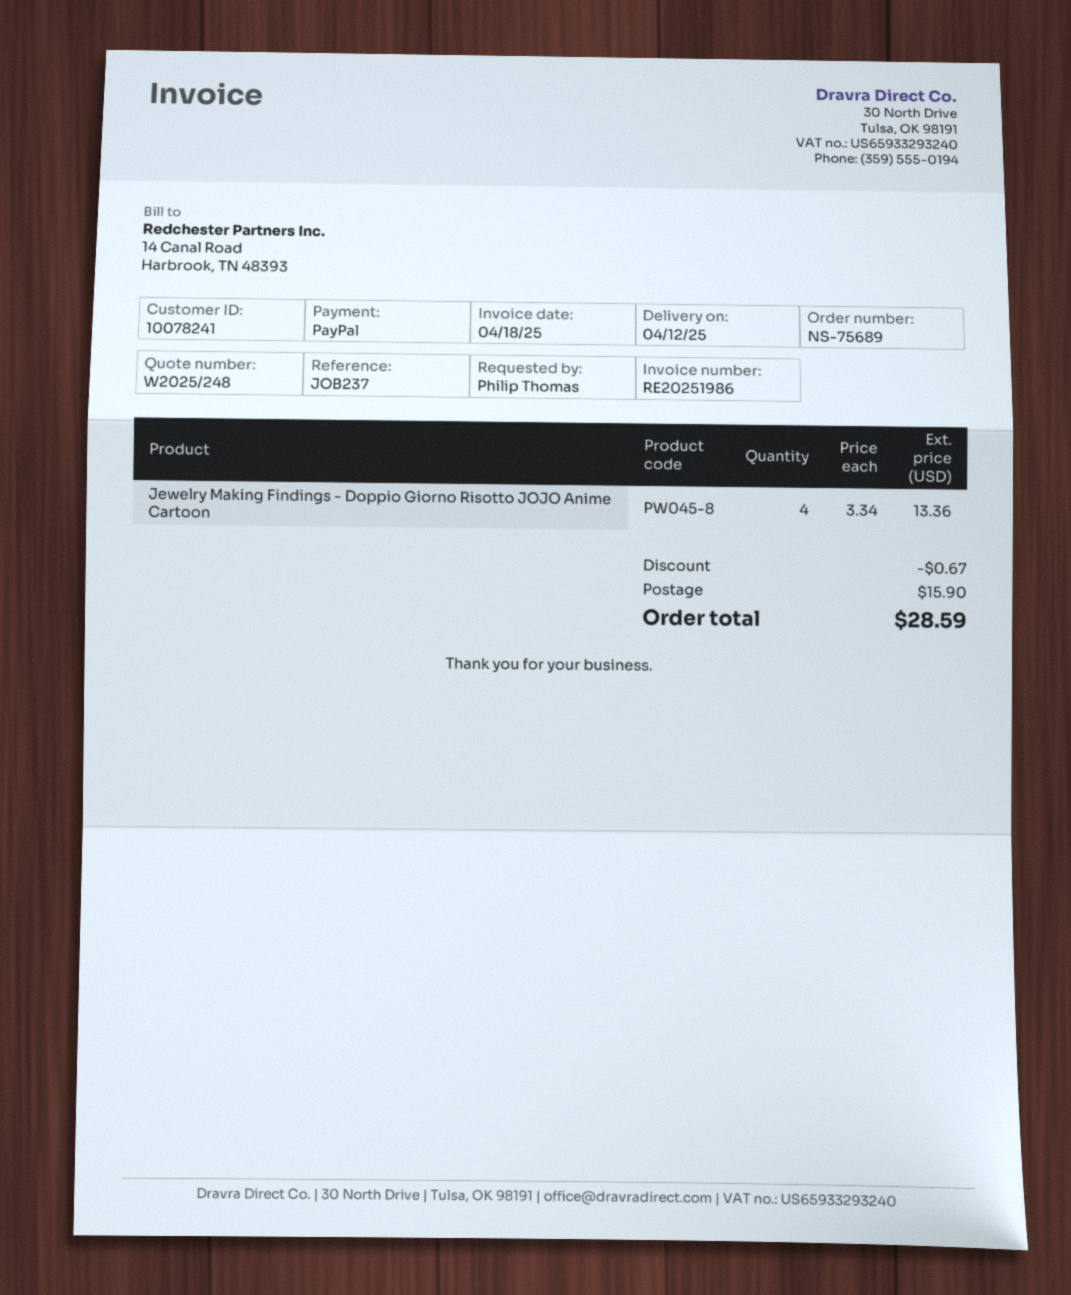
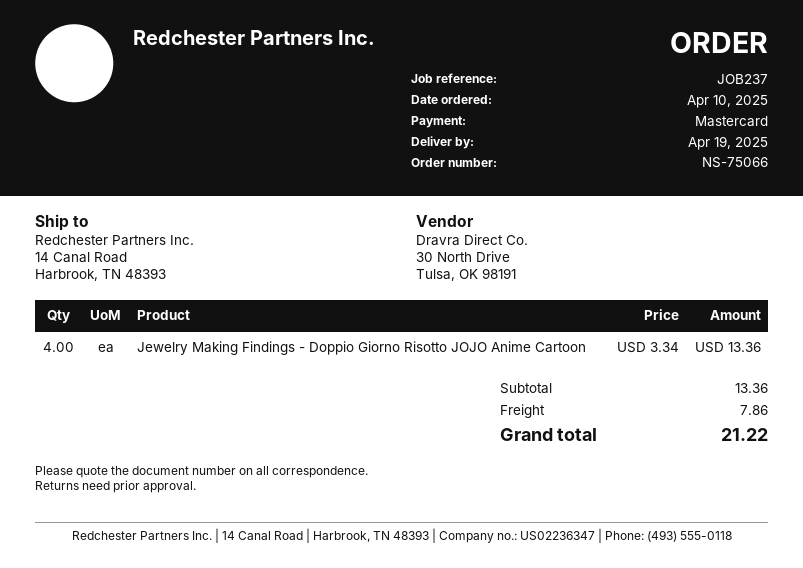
order number: NS-75689 -> NS-75066
delivery date: 2025-04-12 -> 2025-04-19
payment method: PayPal -> Mastercard
discount: 0.67 -> none
shipping: 15.90 -> 7.86
total: 28.59 -> 21.22

